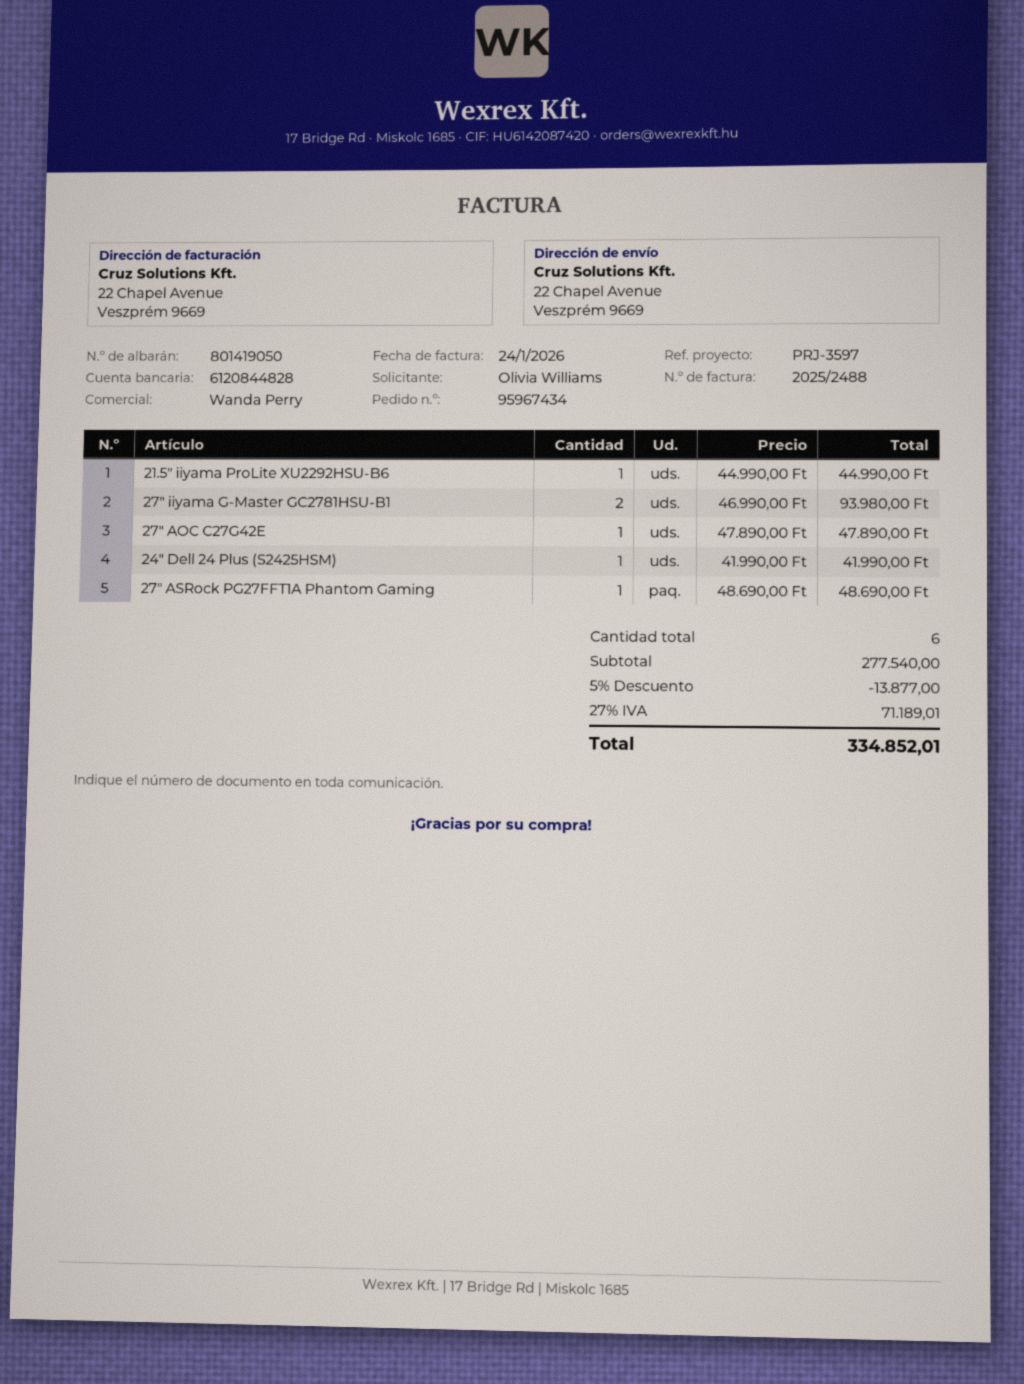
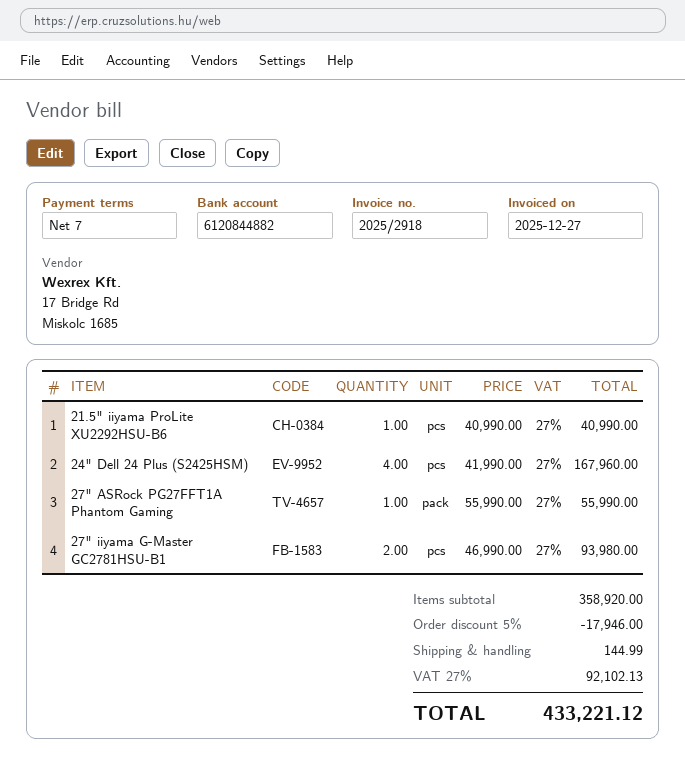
invoice number: 2025/2488 -> 2025/2918
invoice date: 2026-01-24 -> 2025-12-27
bank account: 6120844828 -> 6120844882
21.5" iiyama ProLite XU2292HSU-B6: 1 x 44990.00 = 44990.00 -> 1 x 40990.00 = 40990.00
27" AOC C27G42E: 1 x 47890.00 = 47890.00 -> none
24" Dell 24 Plus (S2425HSM): 1 x 41990.00 = 41990.00 -> 4 x 41990.00 = 167960.00
27" ASRock PG27FFT1A Phantom Gaming: 1 x 48690.00 = 48690.00 -> 1 x 55990.00 = 55990.00
subtotal: 277540.00 -> 358920.00
discount: 5% = 13877.00 -> 5% = 17946.00
shipping: none -> 144.99
tax: 27% = 71189.01 -> 27% = 92102.13
total: 334852.01 -> 433221.12

